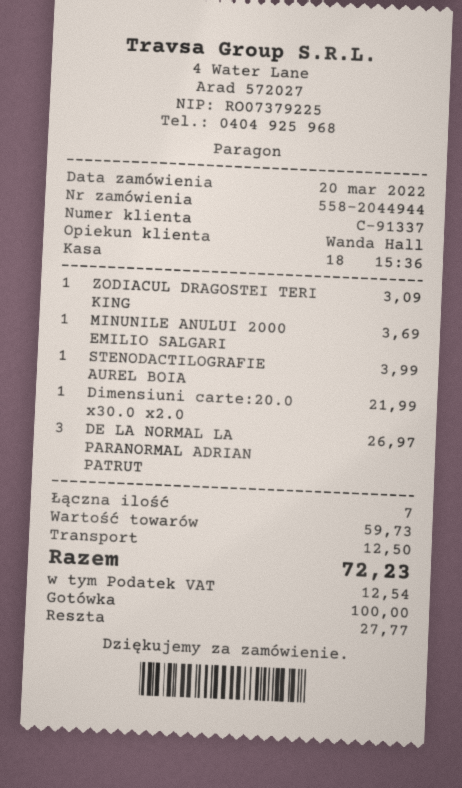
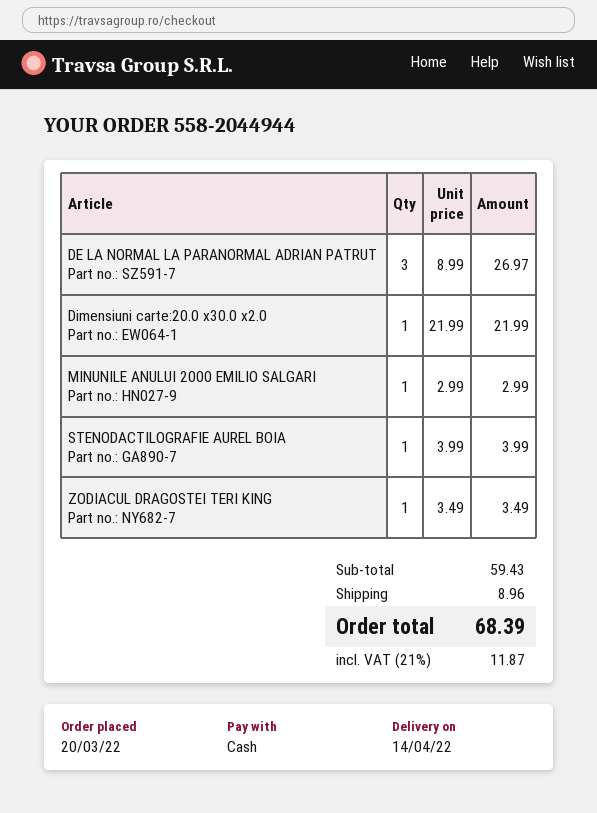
ZODIACUL DRAGOSTEI TERI KING: 1 for 3.09 -> 1 for 3.49
MINUNILE ANULUI 2000 EMILIO SALGARI: 1 for 3.69 -> 1 for 2.99
subtotal: 59.73 -> 59.43
shipping: 12.50 -> 8.96
tax: 12.54 -> 11.87
total: 72.23 -> 68.39

